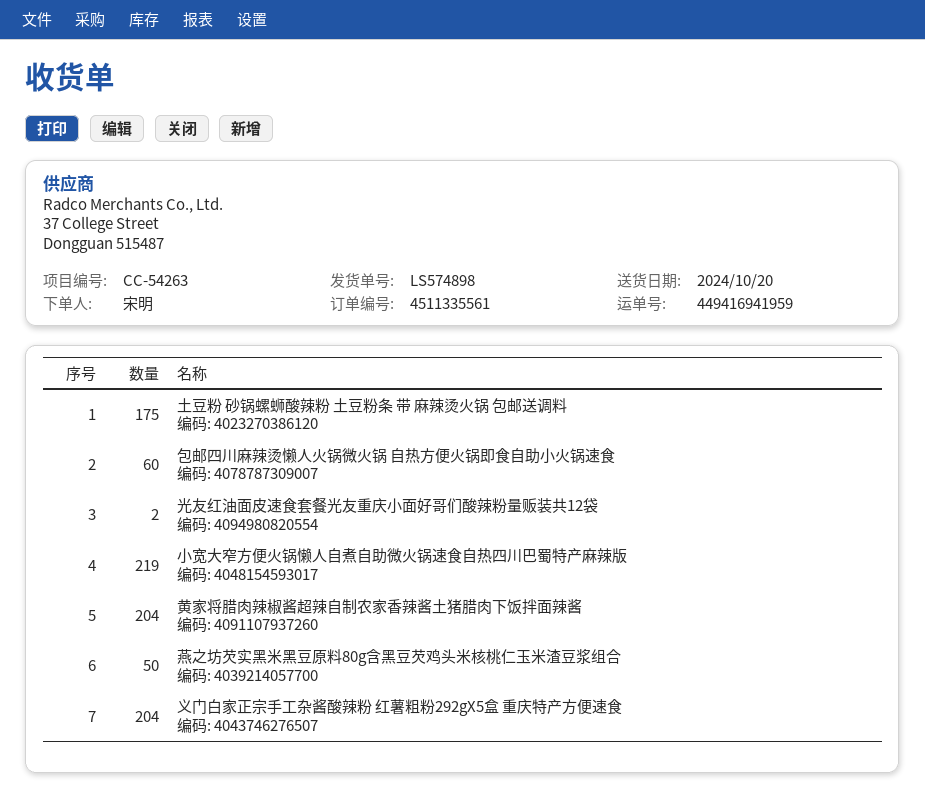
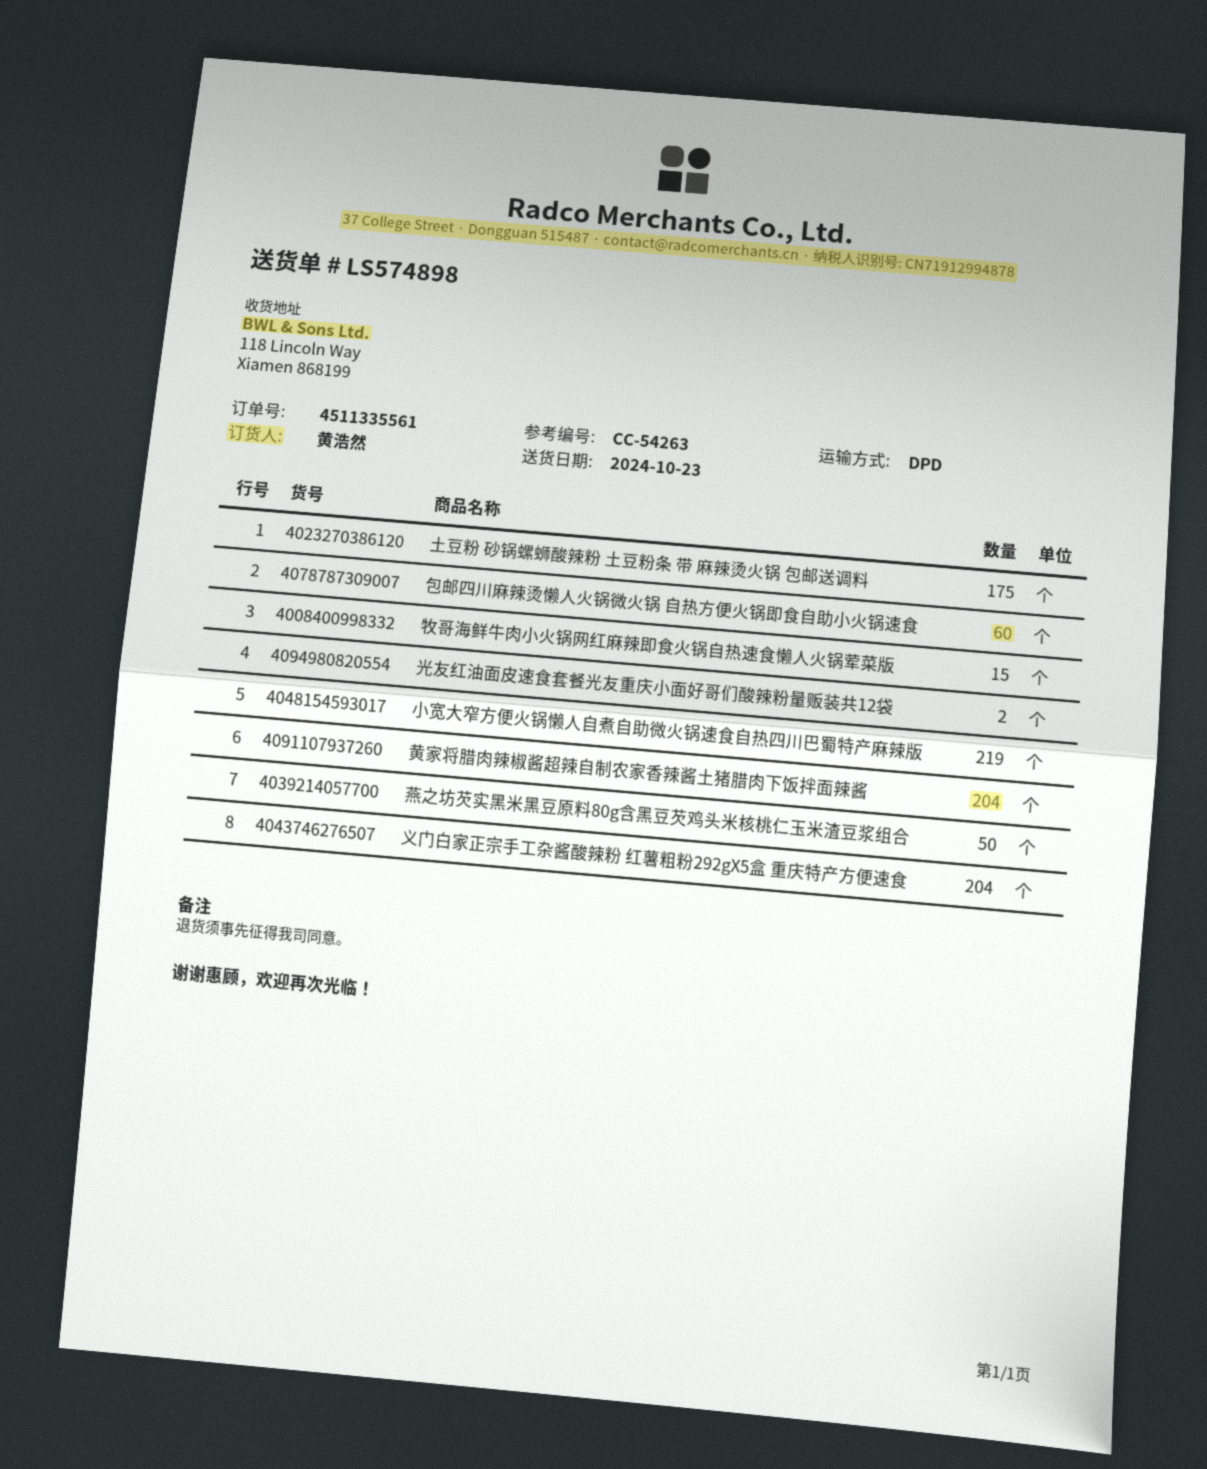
delivery date: 2024-10-20 -> 2024-10-23
ordered by: 宋明 -> 黄浩然
牧哥海鲜牛肉小火锅网红麻辣即食火锅自热速食懒人火锅荤菜版: none -> 15

